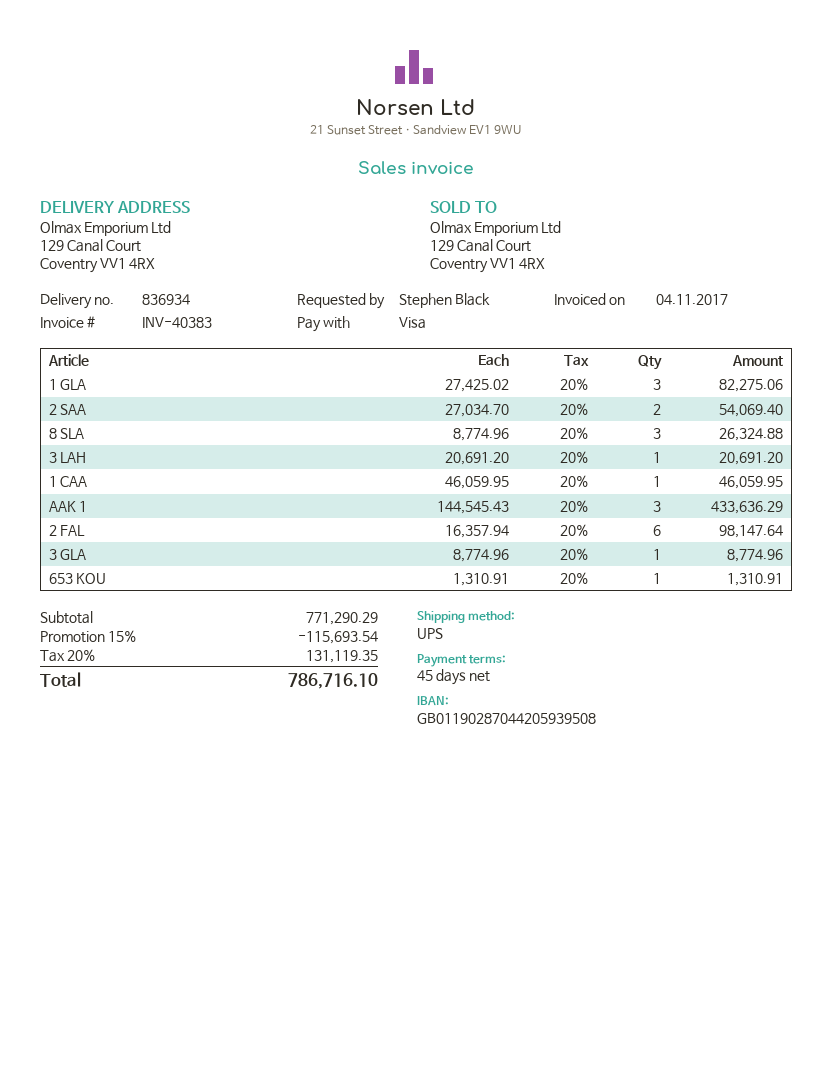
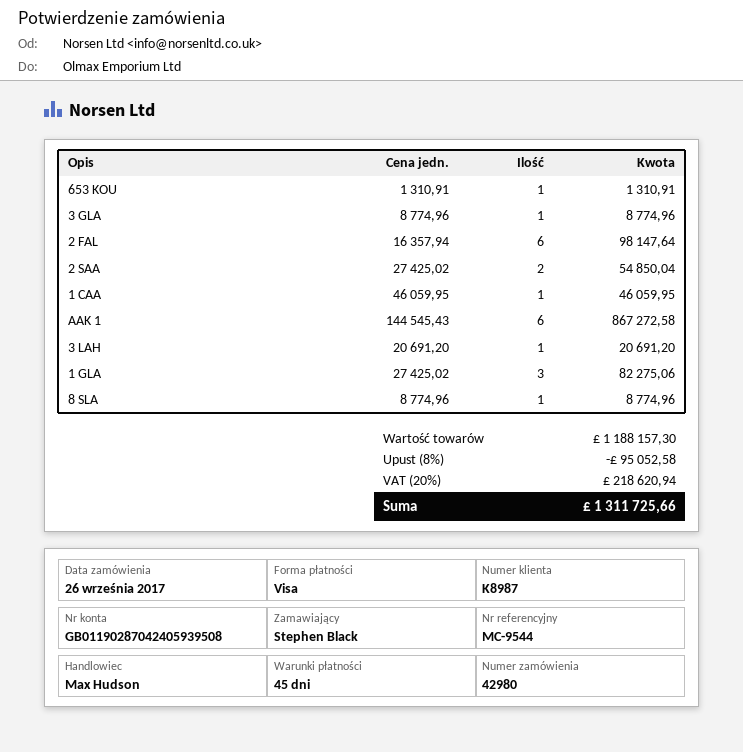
bank account: GB01190287044205939508 -> GB01190287042405939508
2 SAA: 2 x 27034.70 = 54069.40 -> 2 x 27425.02 = 54850.04
8 SLA: 3 x 8774.96 = 26324.88 -> 1 x 8774.96 = 8774.96
AAK 1: 3 x 144545.43 = 433636.29 -> 6 x 144545.43 = 867272.58
subtotal: 771290.29 -> 1188157.30
discount: 15% = 115693.54 -> 8% = 95052.58
tax: 20% = 131119.35 -> 20% = 218620.94
total: 786716.10 -> 1311725.66

